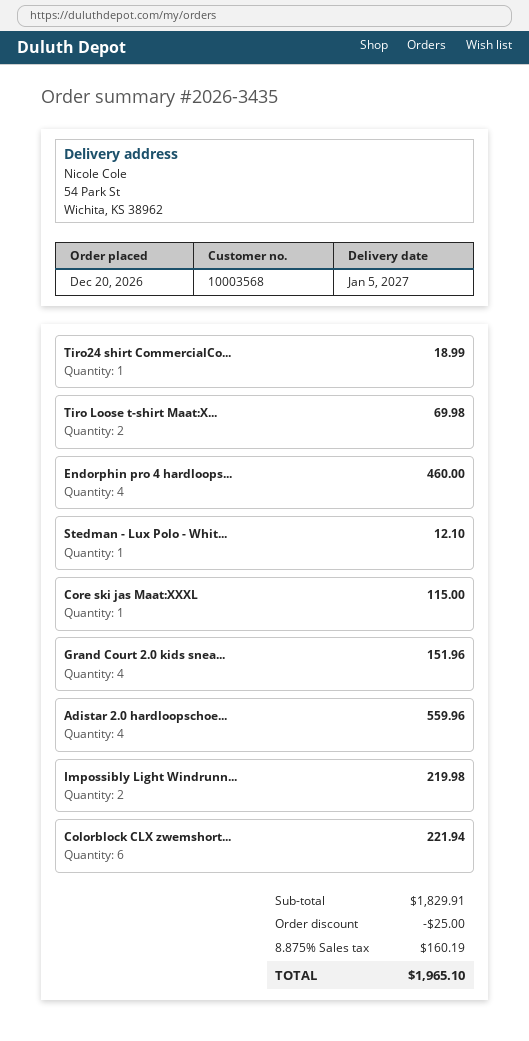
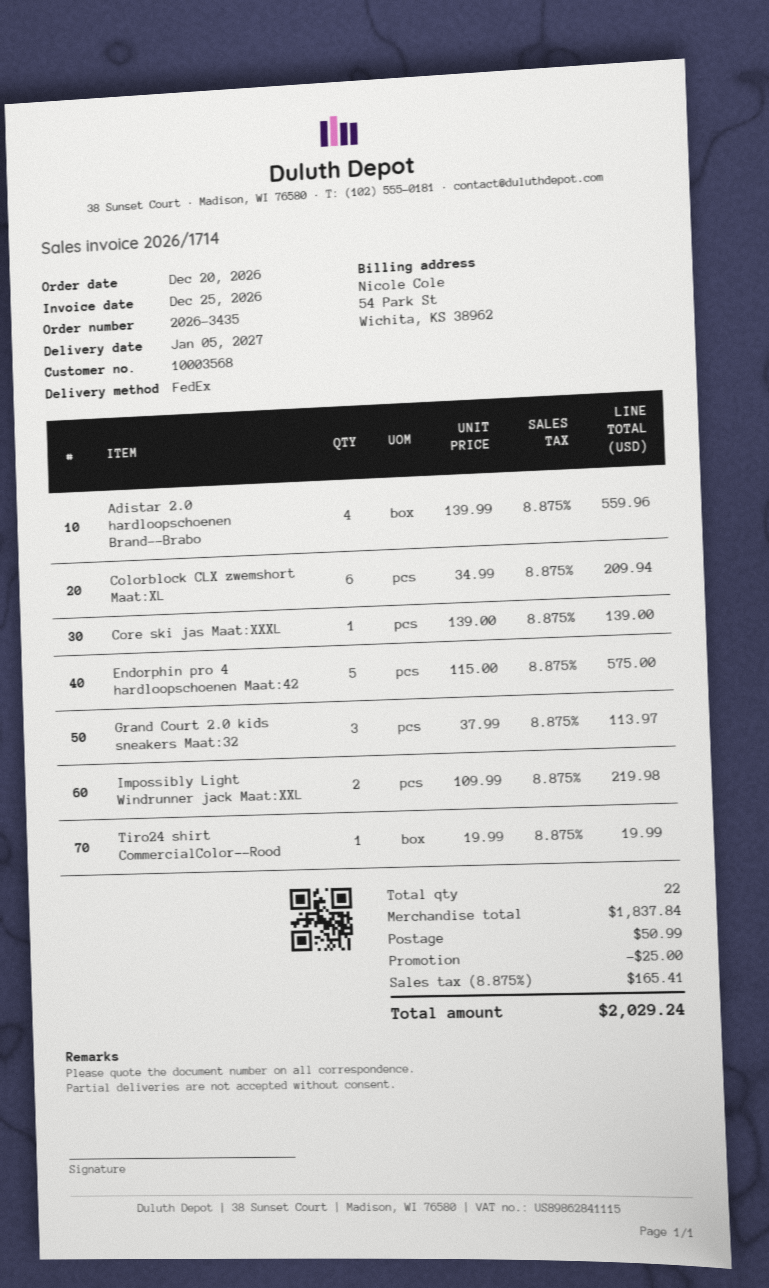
Tiro24 shirt CommercialCo...: 1 for 18.99 -> 1 for 19.99
Tiro Loose t-shirt Maat:X...: 2 for 69.98 -> none
Endorphin pro 4 hardloops...: 4 for 460.00 -> 5 for 575.00
Stedman - Lux Polo - Whit...: 1 for 12.10 -> none
Core ski jas Maat:XXXL: 1 for 115.00 -> 1 for 139.00
Grand Court 2.0 kids snea...: 4 for 151.96 -> 3 for 113.97
Colorblock CLX zwemshort...: 6 for 221.94 -> 6 for 209.94
subtotal: 1829.91 -> 1837.84
shipping: none -> 50.99
tax: 8.875% = 160.19 -> 8.875% = 165.41
total: 1965.10 -> 2029.24

